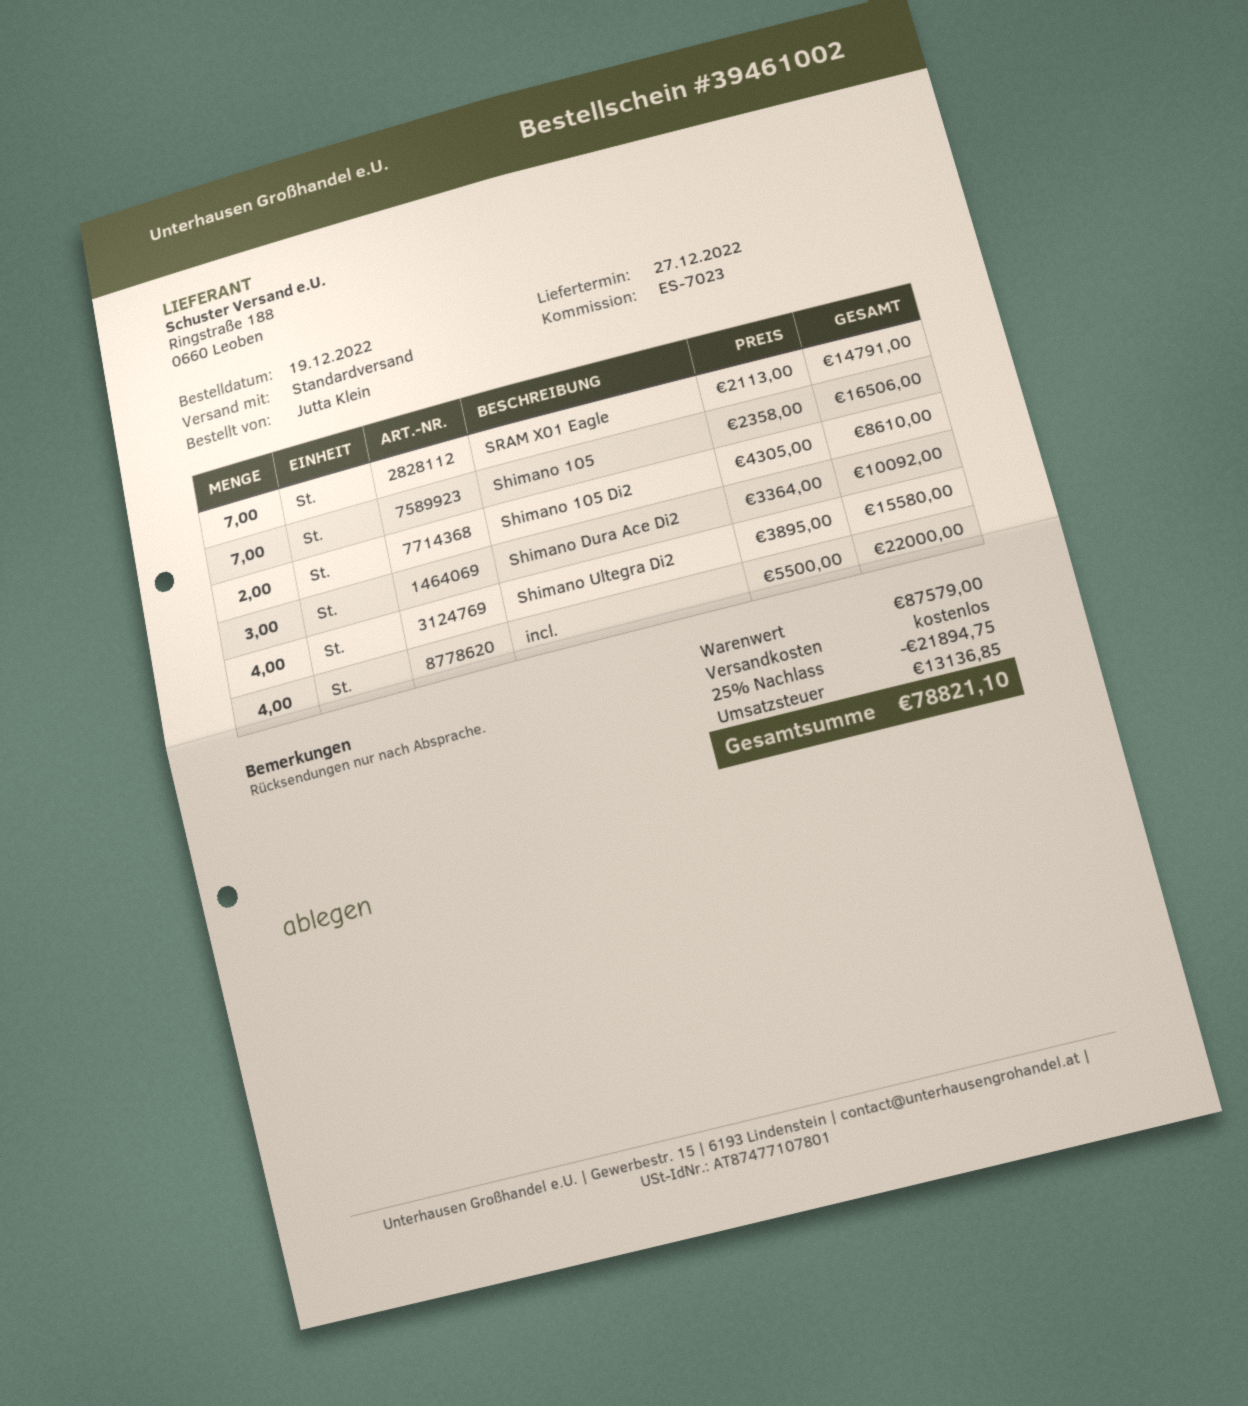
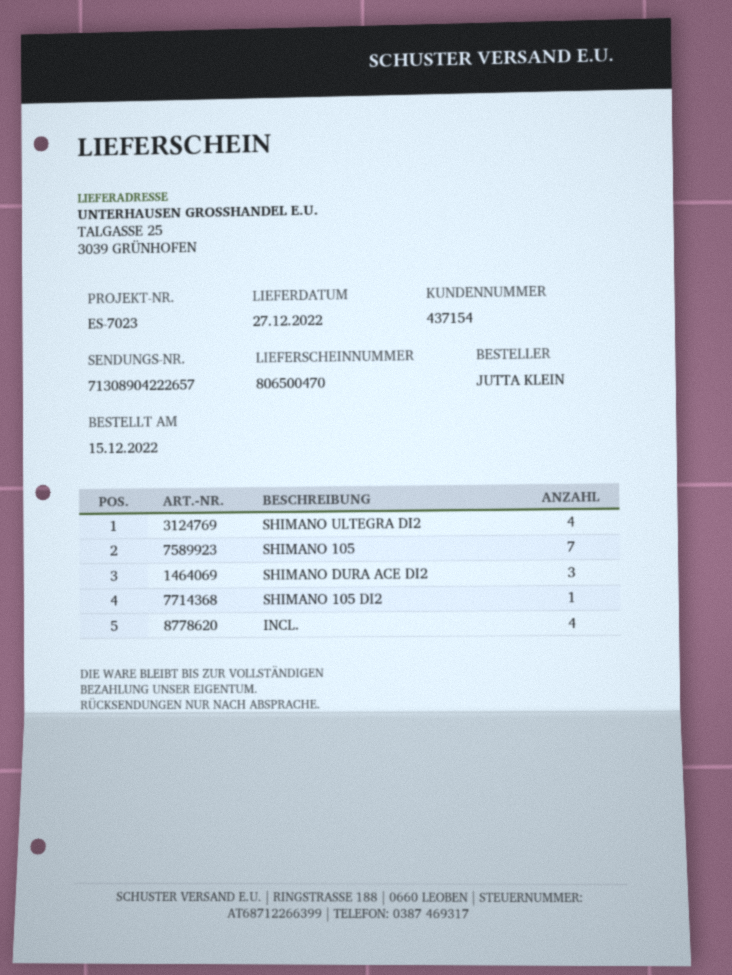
order date: 2022-12-19 -> 2022-12-15
SRAM X01 Eagle: 7 -> none
Shimano 105 Di2: 2 -> 1

